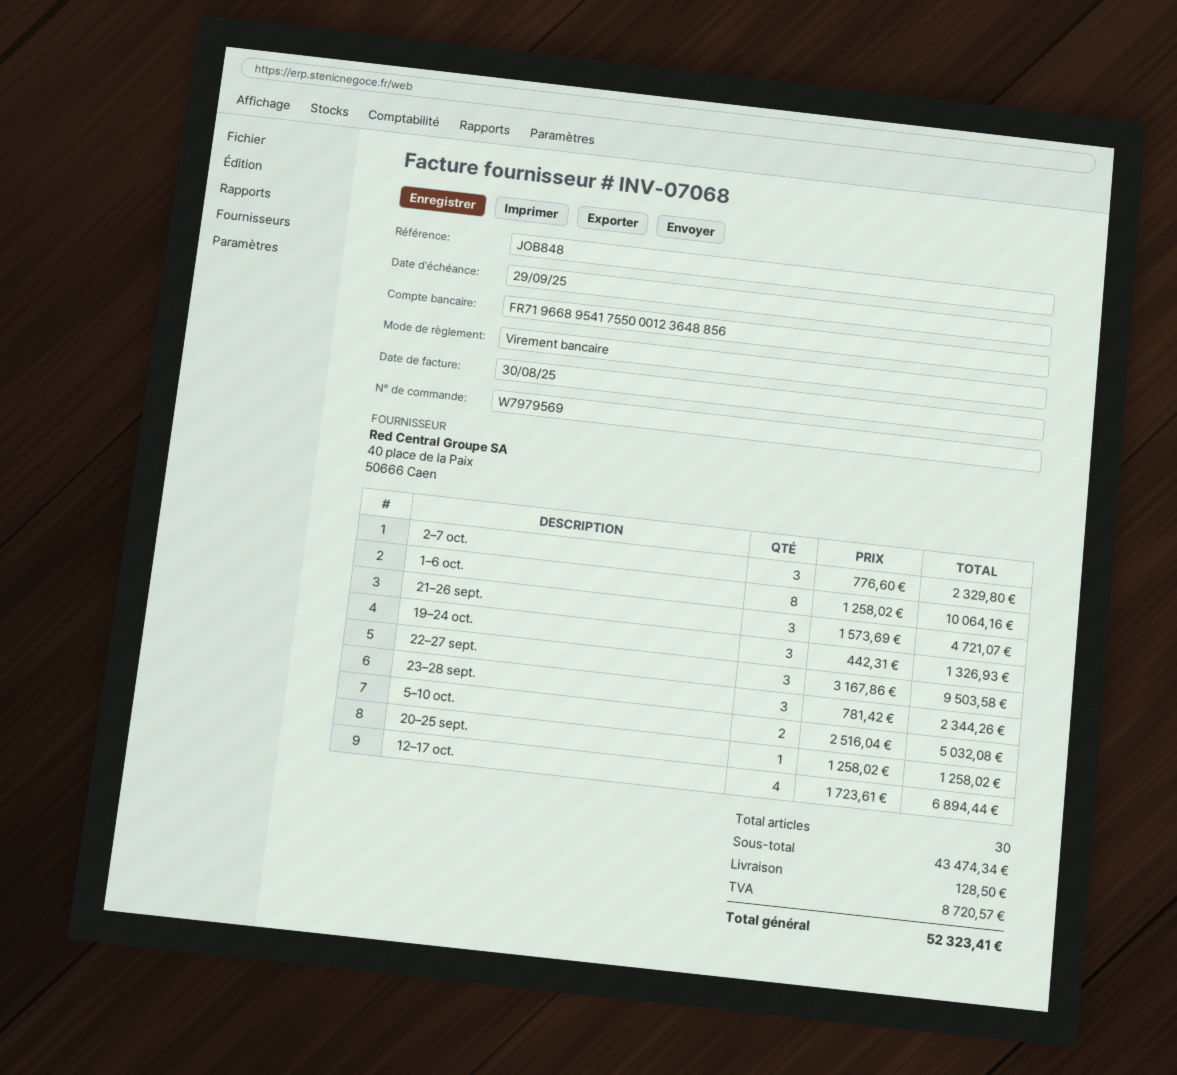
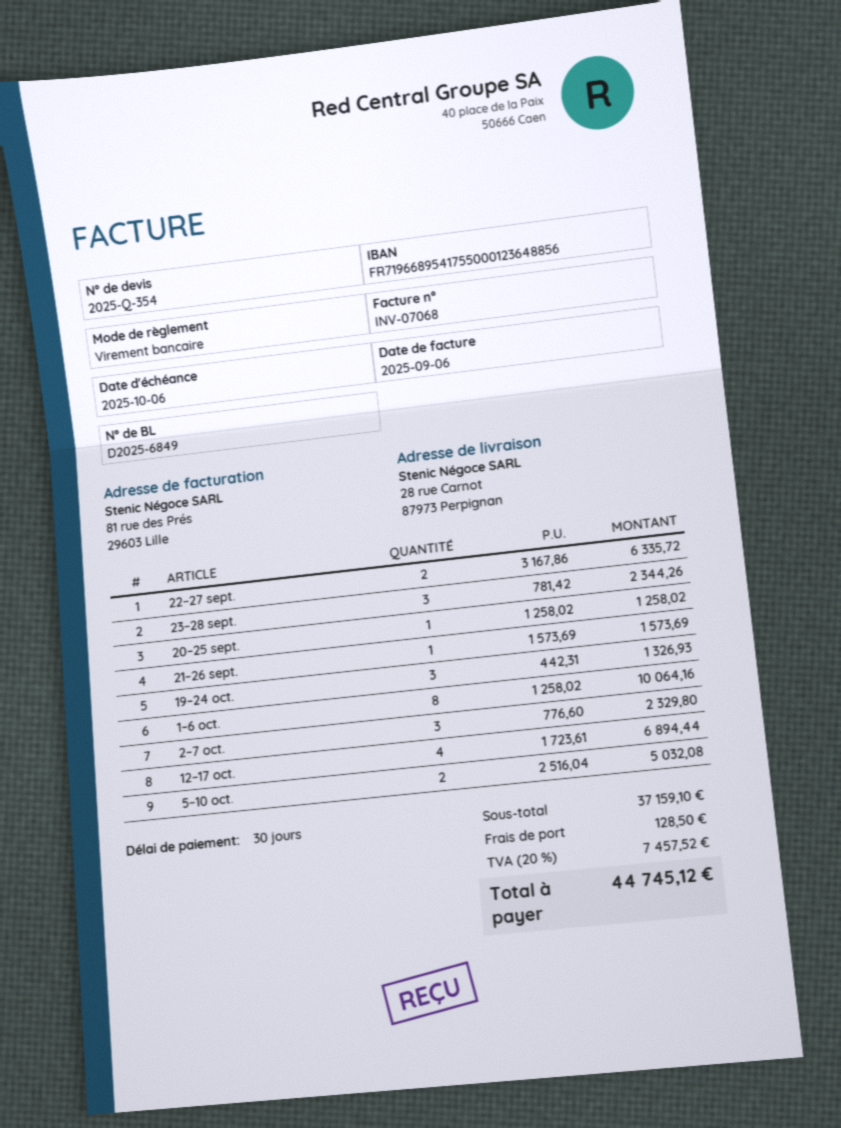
invoice date: 2025-08-30 -> 2025-09-06
due date: 2025-09-29 -> 2025-10-06
21–26 sept.: 3 x 1573.69 = 4721.07 -> 1 x 1573.69 = 1573.69
22–27 sept.: 3 x 3167.86 = 9503.58 -> 2 x 3167.86 = 6335.72
subtotal: 43474.34 -> 37159.10
tax: 8720.57 -> 7457.52
total: 52323.41 -> 44745.12

